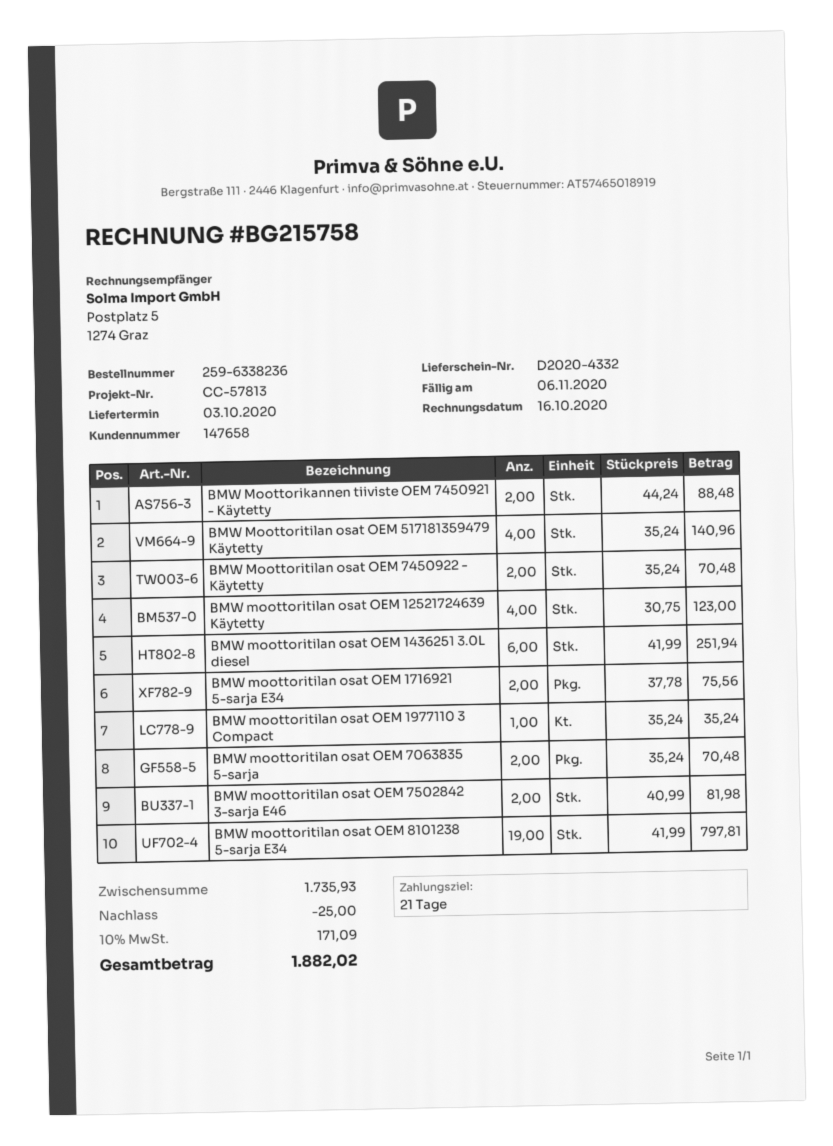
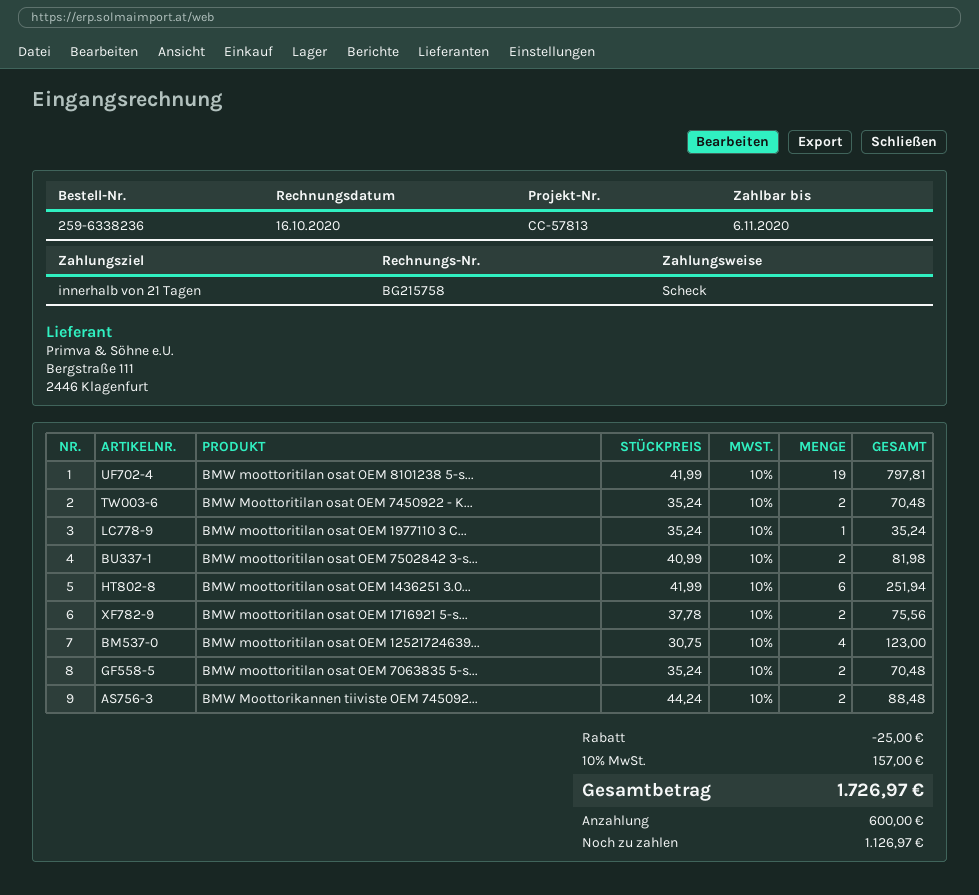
BMW Moottoritilan osat OEM 517181359479 Käytetty: 4 x 35.24 = 140.96 -> none
tax: 10% = 171.09 -> 10% = 157.00
total: 1882.02 -> 1726.97

